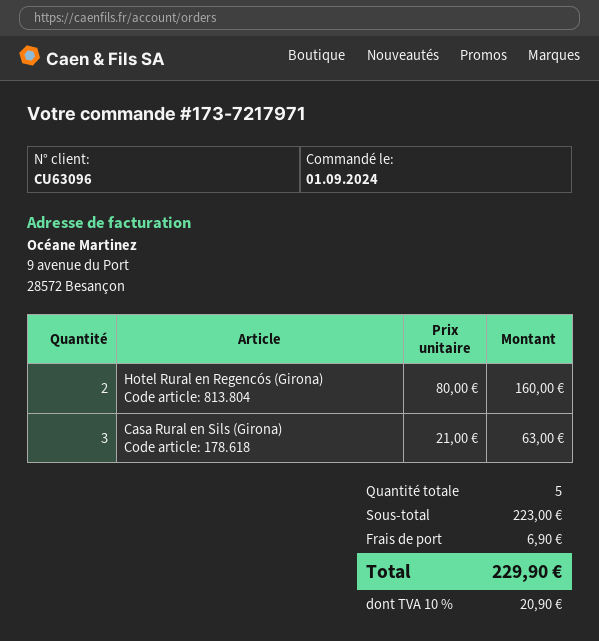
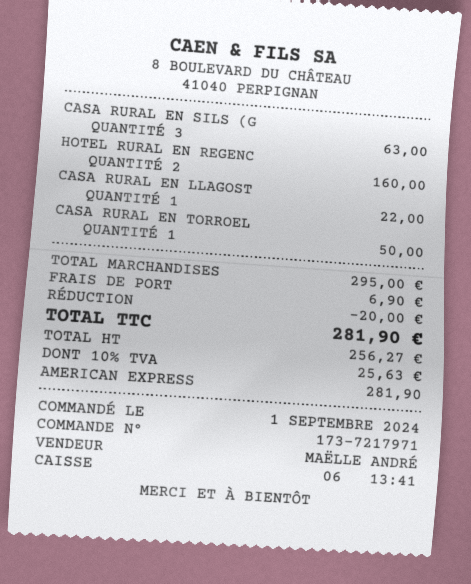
CASA RURAL EN LLAGOST: none -> 1 for 22.00
CASA RURAL EN TORROEL: none -> 1 for 50.00
subtotal: 223.00 -> 295.00
discount: none -> 20.00
tax: 10% = 20.90 -> 10% = 25.63
total: 229.90 -> 281.90

